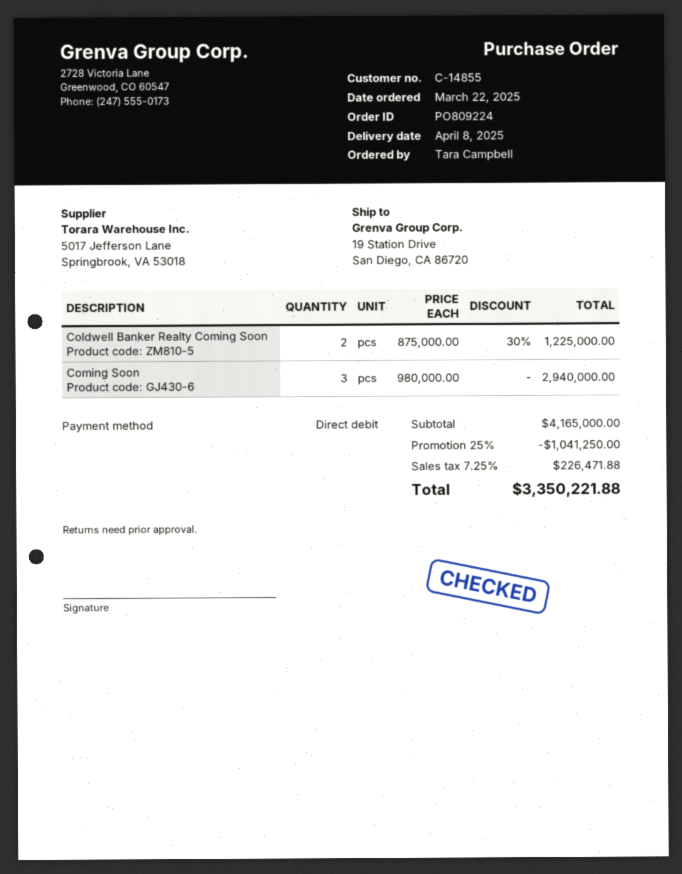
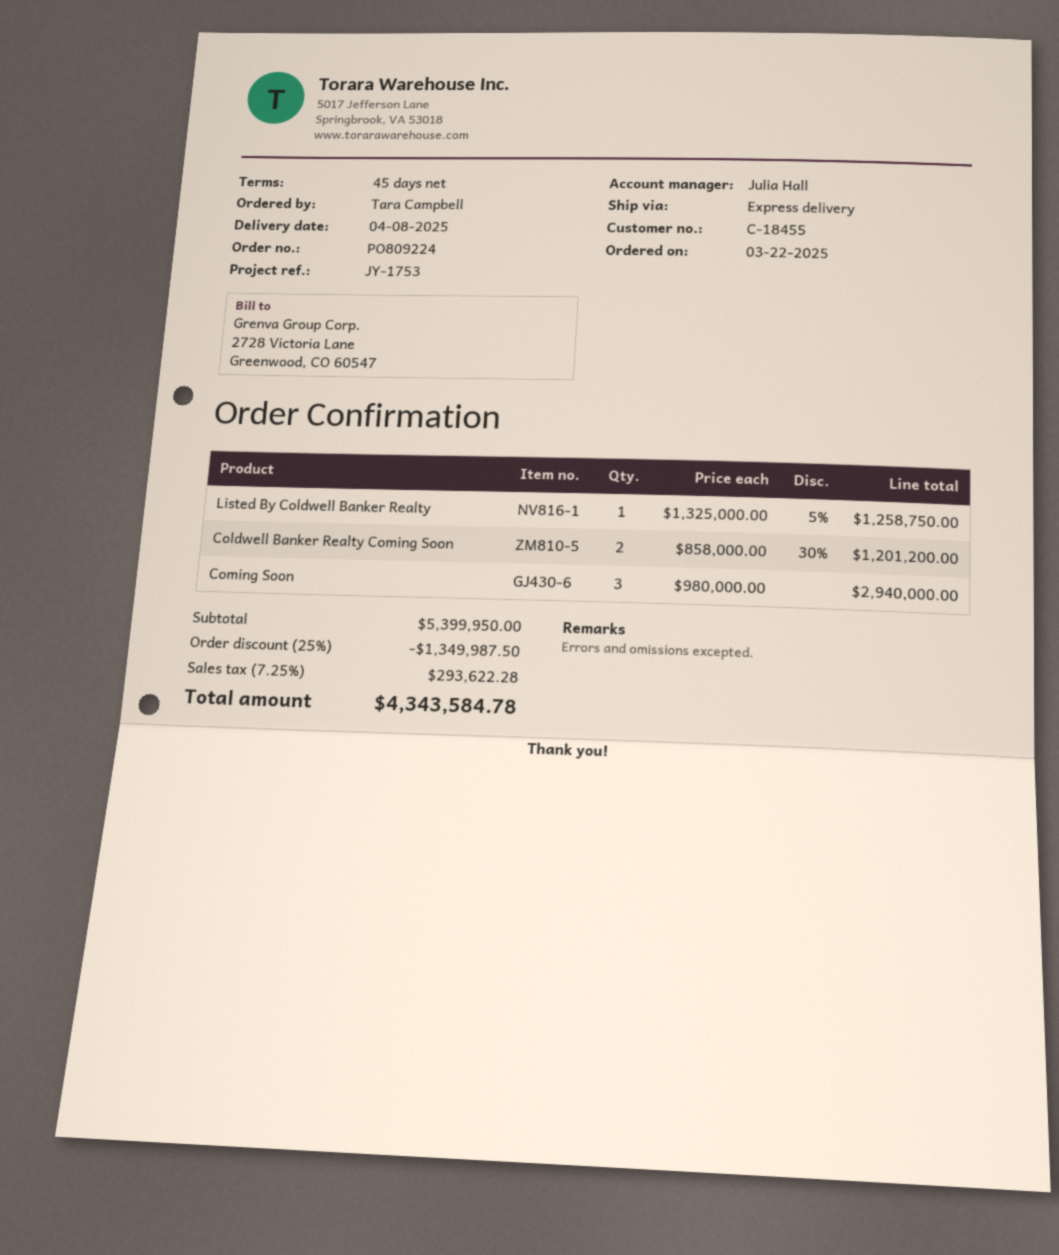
customer number: C-14855 -> C-18455
Coldwell Banker Realty Coming Soon: 2 x 875000.00 - 30% = 1225000.00 -> 2 x 858000.00 - 30% = 1201200.00
Listed By Coldwell Banker Realty: none -> 1 x 1325000.00 - 5% = 1258750.00
subtotal: 4165000.00 -> 5399950.00
discount: 25% = 1041250.00 -> 25% = 1349987.50
tax: 7.25% = 226471.88 -> 7.25% = 293622.28
total: 3350221.88 -> 4343584.78

